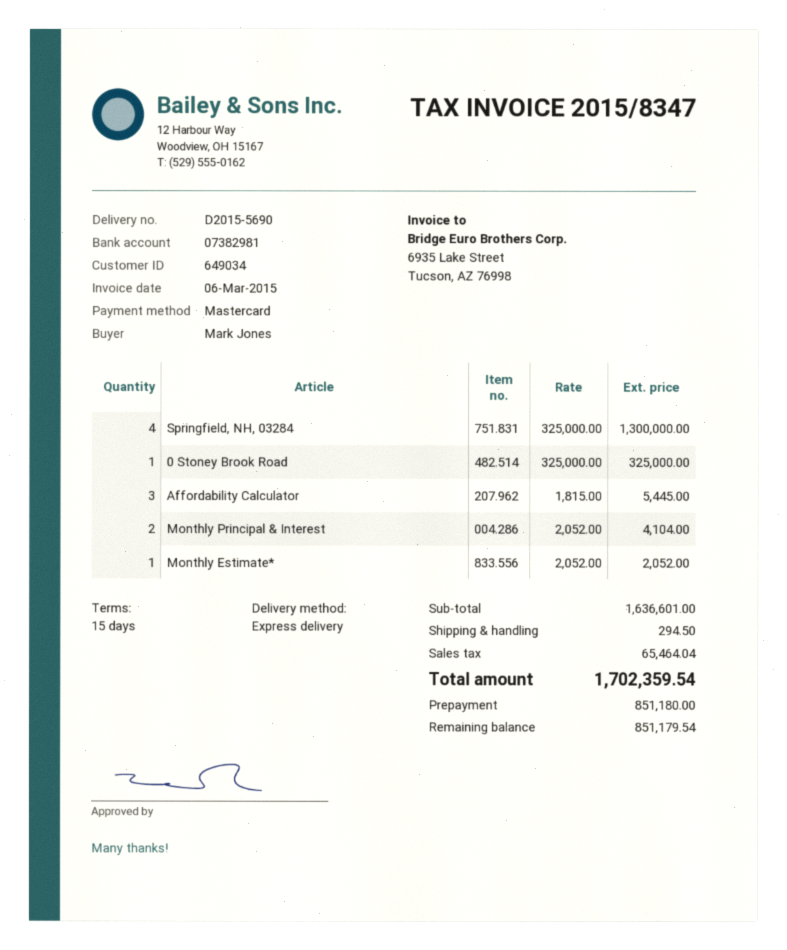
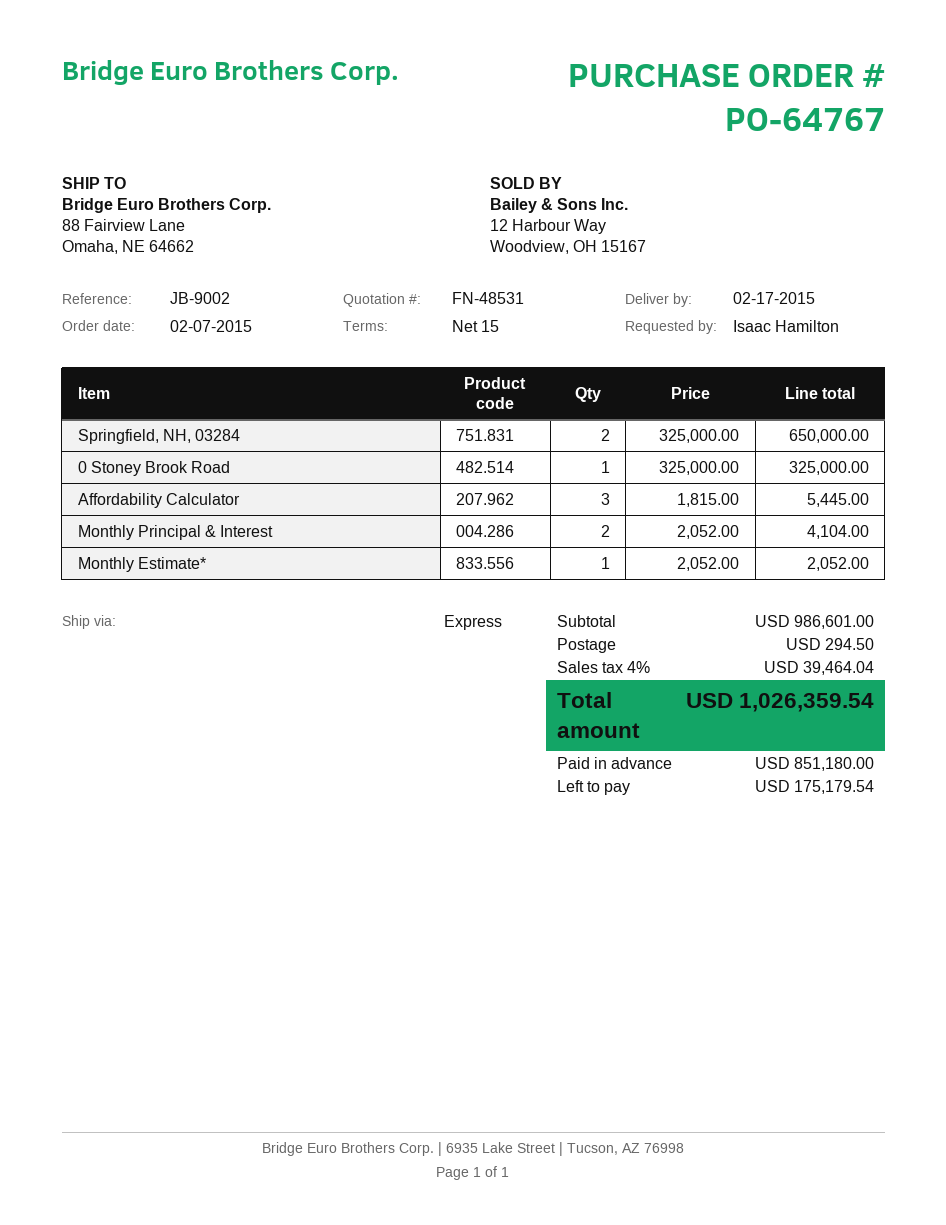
ordered by: Mark Jones -> Isaac Hamilton
Springfield, NH, 03284: 4 x 325000.00 = 1300000.00 -> 2 x 325000.00 = 650000.00
subtotal: 1636601.00 -> 986601.00
tax: 65464.04 -> 39464.04
total: 1702359.54 -> 1026359.54
balance: 851179.54 -> 175179.54

